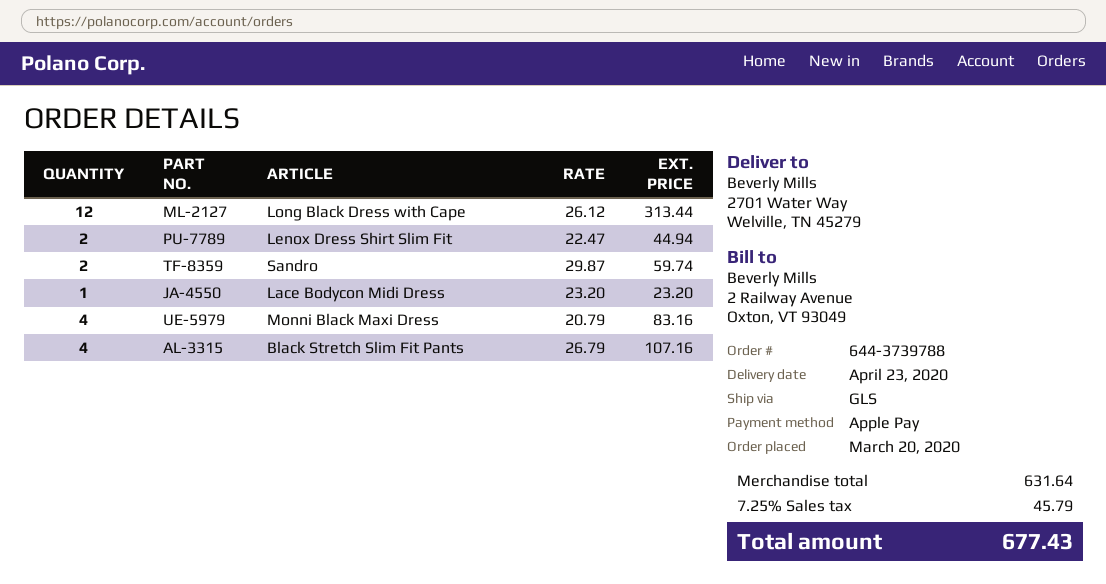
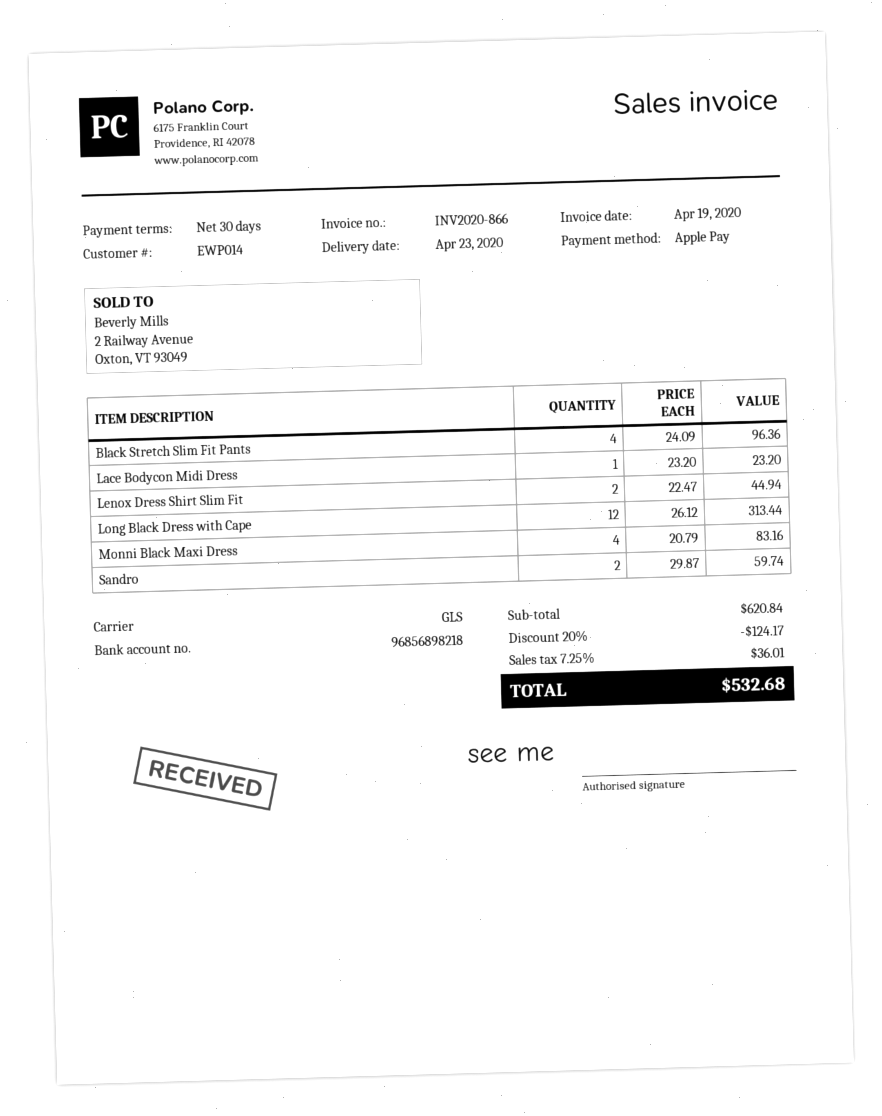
Black Stretch Slim Fit Pants: 4 x 26.79 = 107.16 -> 4 x 24.09 = 96.36
subtotal: 631.64 -> 620.84
discount: none -> 20% = 124.17
tax: 7.25% = 45.79 -> 7.25% = 36.01
total: 677.43 -> 532.68

